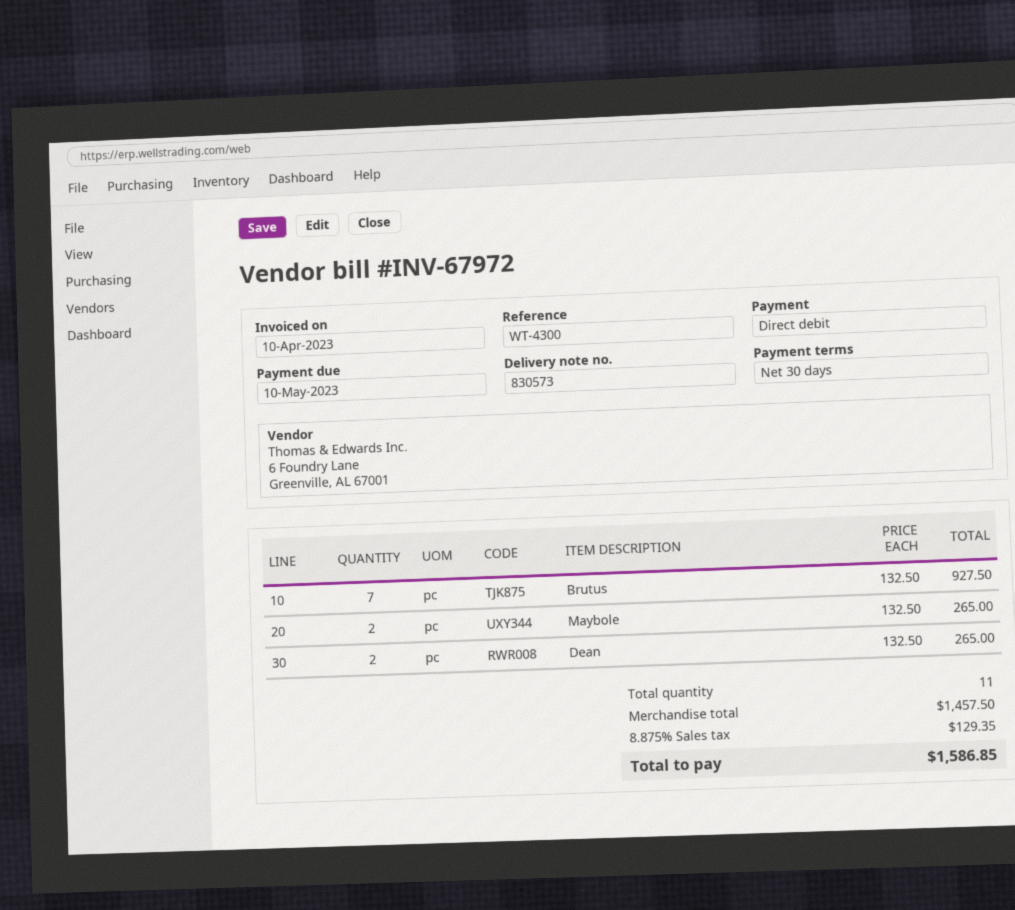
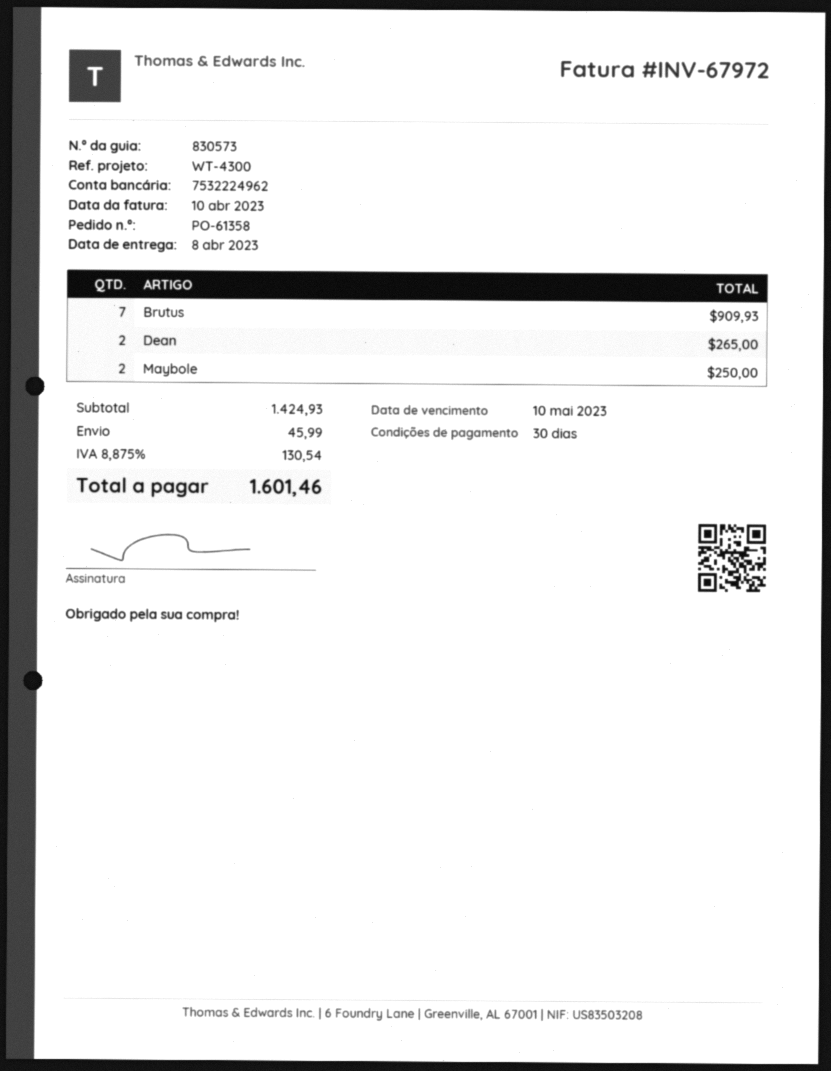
Brutus: 7 for 927.50 -> 7 for 909.93
Maybole: 2 for 265.00 -> 2 for 250.00
subtotal: 1457.50 -> 1424.93
shipping: none -> 45.99
tax: 8.875% = 129.35 -> 8.875% = 130.54
total: 1586.85 -> 1601.46

